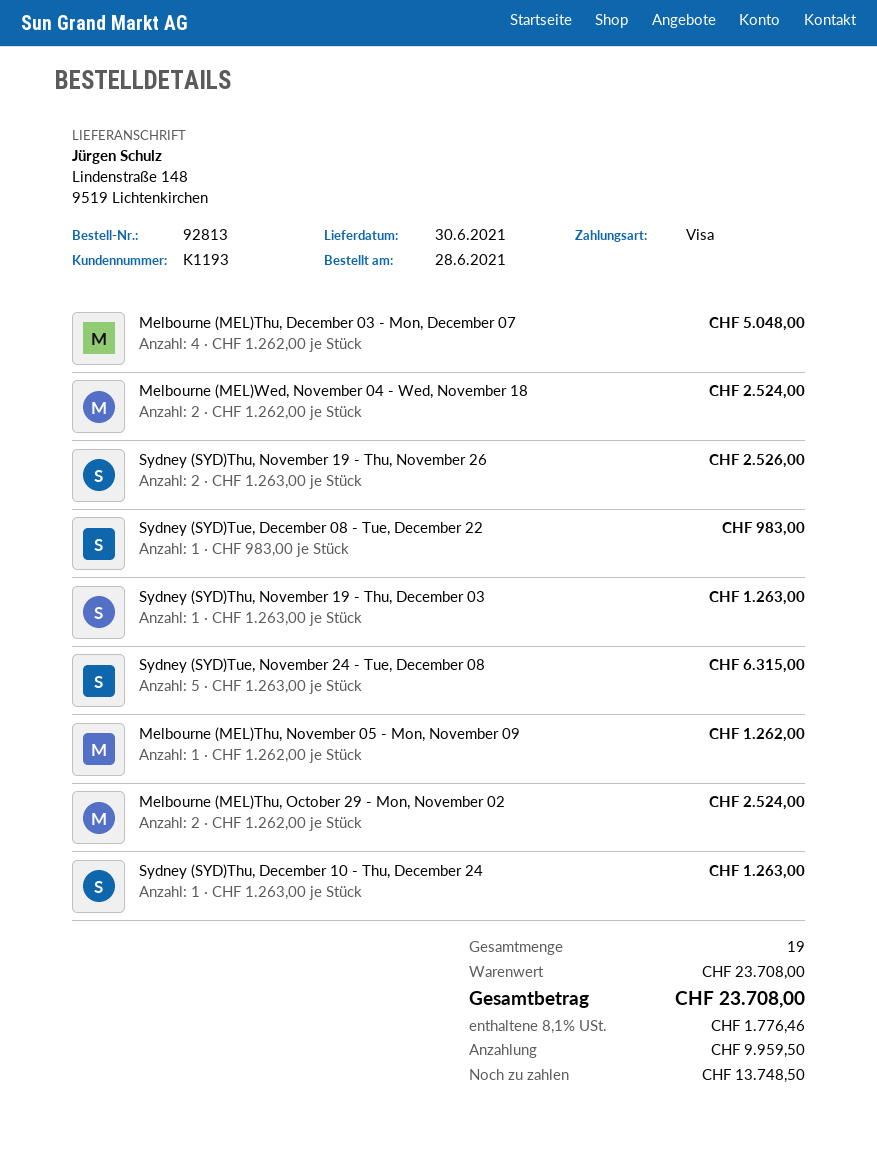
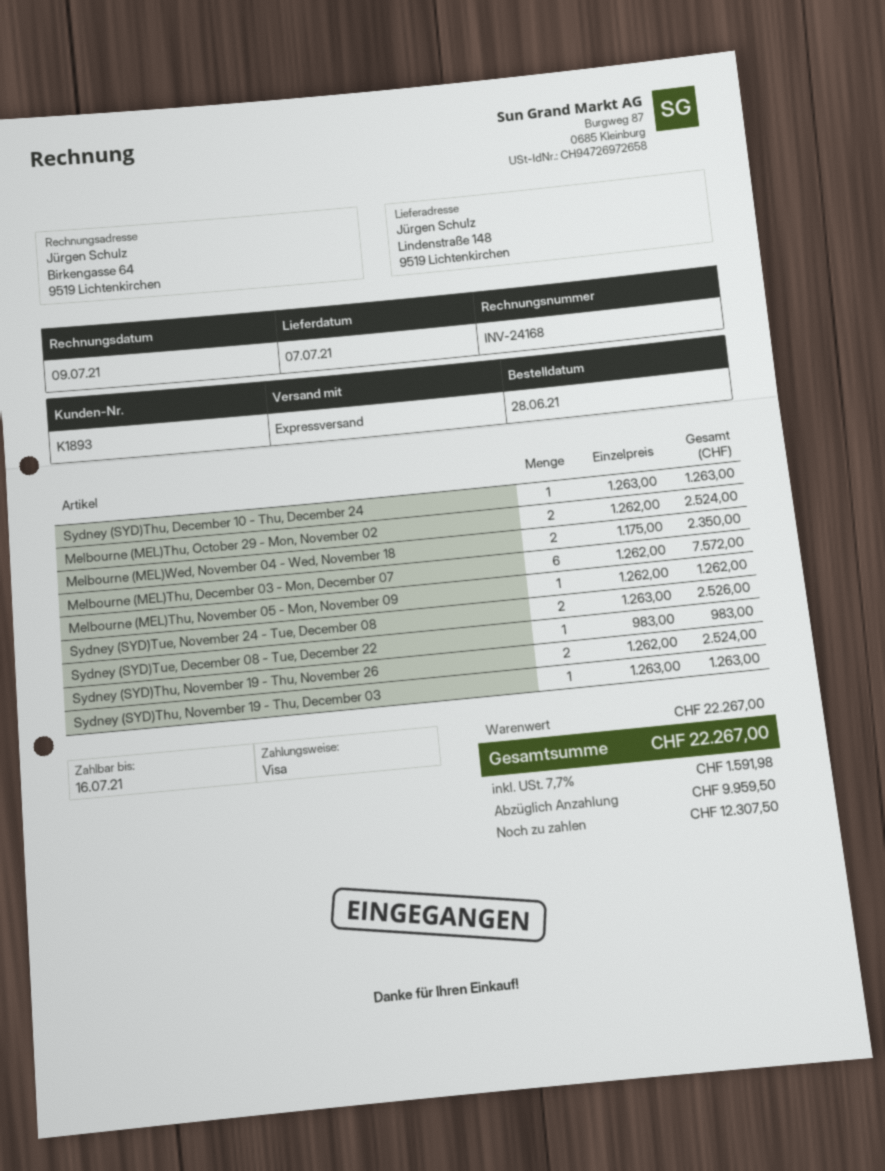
delivery date: 2021-06-30 -> 2021-07-07
customer number: K1193 -> K1893
Melbourne (MEL)Thu, December 03 - Mon, December 07: 4 x 1262.00 = 5048.00 -> 6 x 1262.00 = 7572.00
Melbourne (MEL)Wed, November 04 - Wed, November 18: 2 x 1262.00 = 2524.00 -> 2 x 1175.00 = 2350.00
Sydney (SYD)Thu, November 19 - Thu, November 26: 2 x 1263.00 = 2526.00 -> 2 x 1262.00 = 2524.00
Sydney (SYD)Tue, November 24 - Tue, December 08: 5 x 1263.00 = 6315.00 -> 2 x 1263.00 = 2526.00
subtotal: 23708.00 -> 22267.00
tax: 8.1% = 1776.46 -> 7.7% = 1591.98
total: 23708.00 -> 22267.00
balance: 13748.50 -> 12307.50

